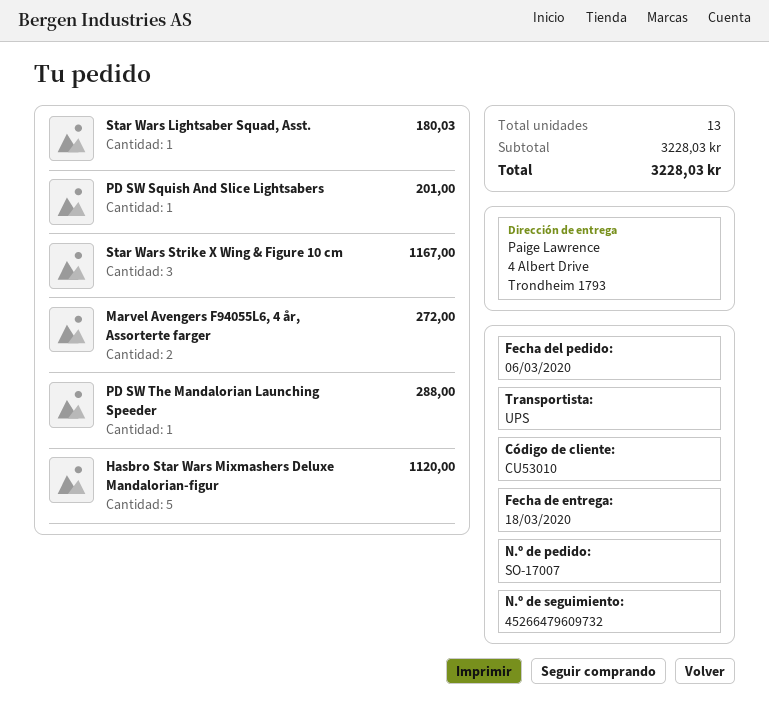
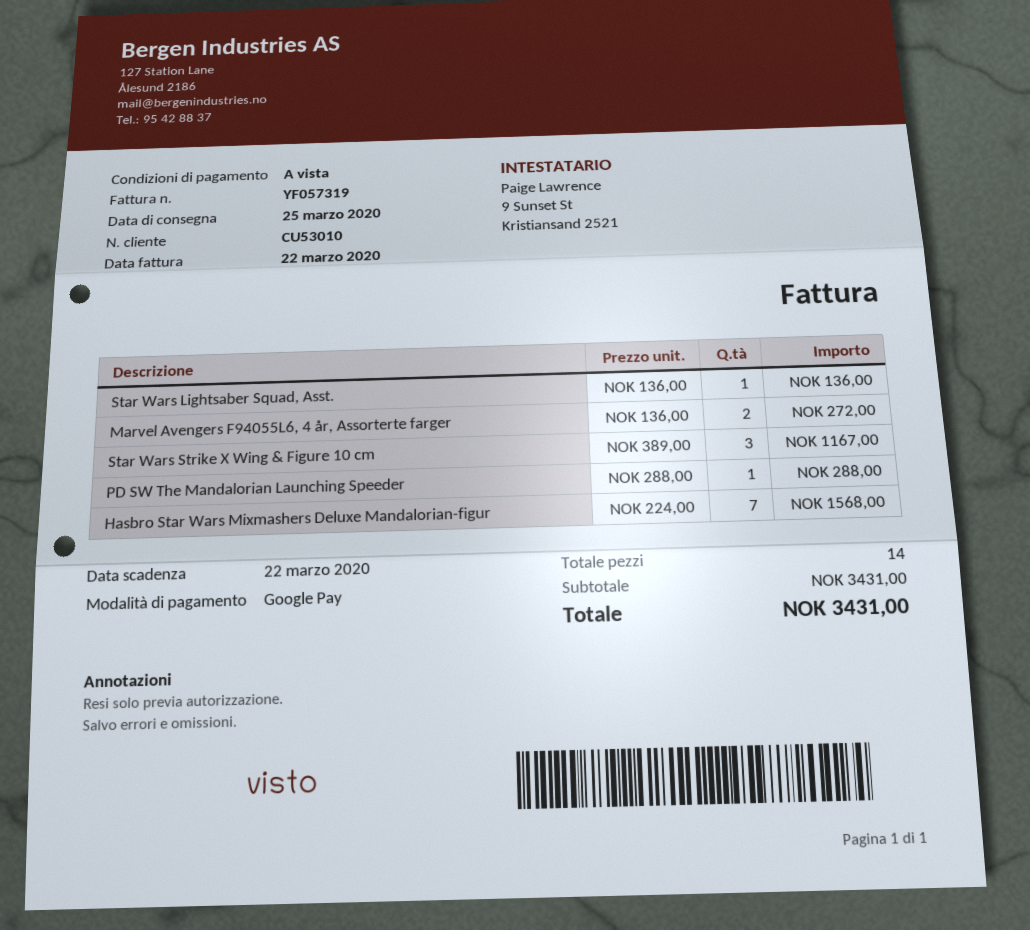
delivery date: 2020-03-18 -> 2020-03-25
Star Wars Lightsaber Squad, Asst.: 1 for 180.03 -> 1 for 136.00
PD SW Squish And Slice Lightsabers: 1 for 201.00 -> none
Hasbro Star Wars Mixmashers Deluxe Mandalorian-figur: 5 for 1120.00 -> 7 for 1568.00
total quantity: 13 -> 14
subtotal: 3228.03 -> 3431.00
total: 3228.03 -> 3431.00

